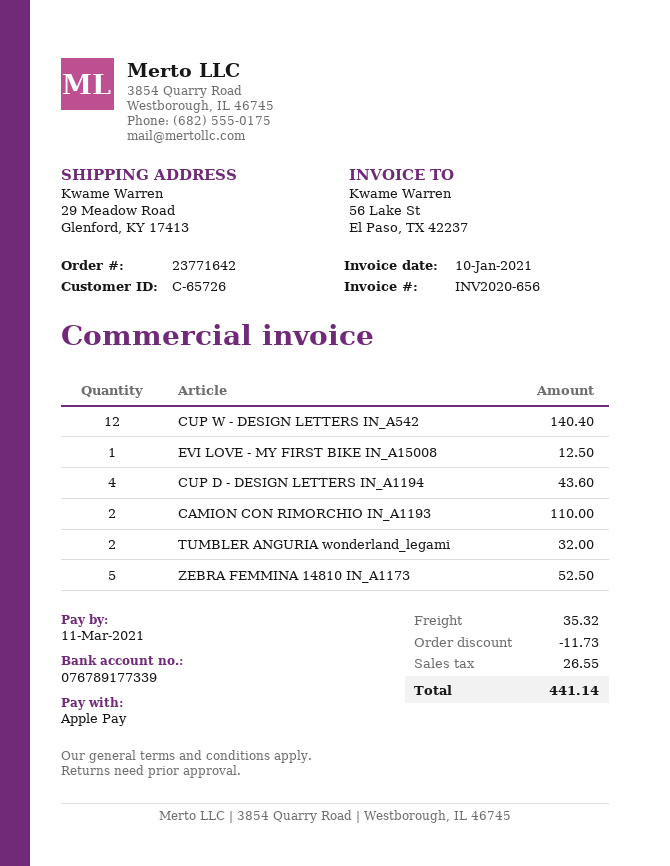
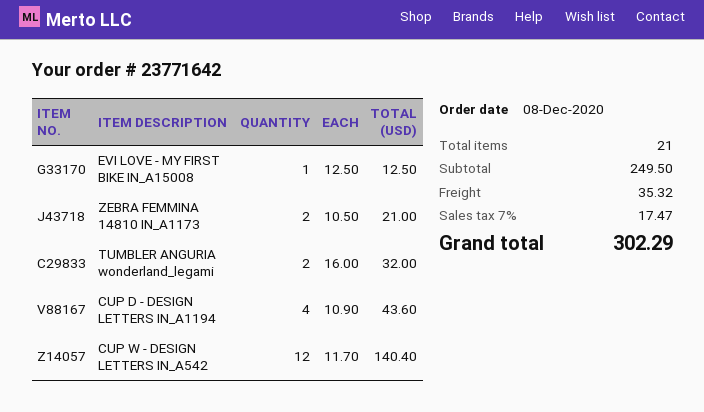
CAMION CON RIMORCHIO IN_A1193: 2 for 110.00 -> none
ZEBRA FEMMINA 14810 IN_A1173: 5 for 52.50 -> 2 for 21.00
discount: 11.73 -> none
tax: 26.55 -> 17.47
total: 441.14 -> 302.29

